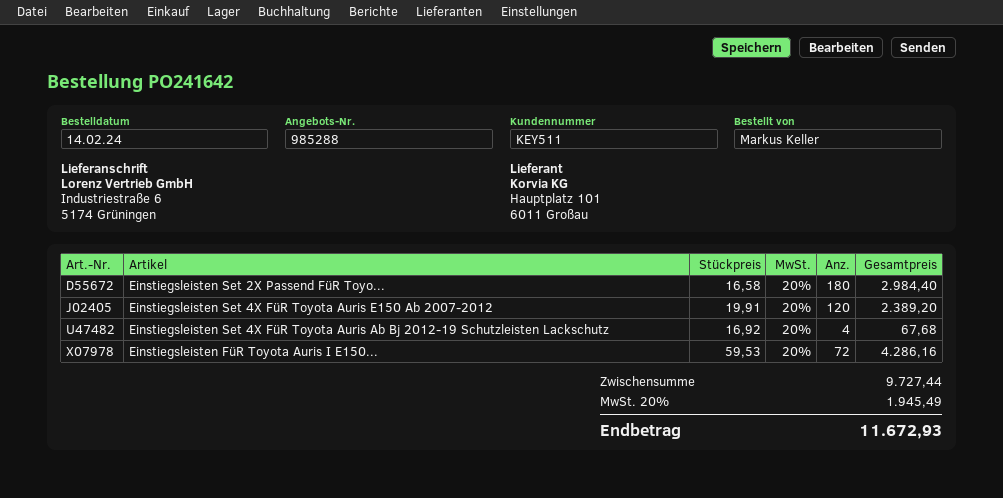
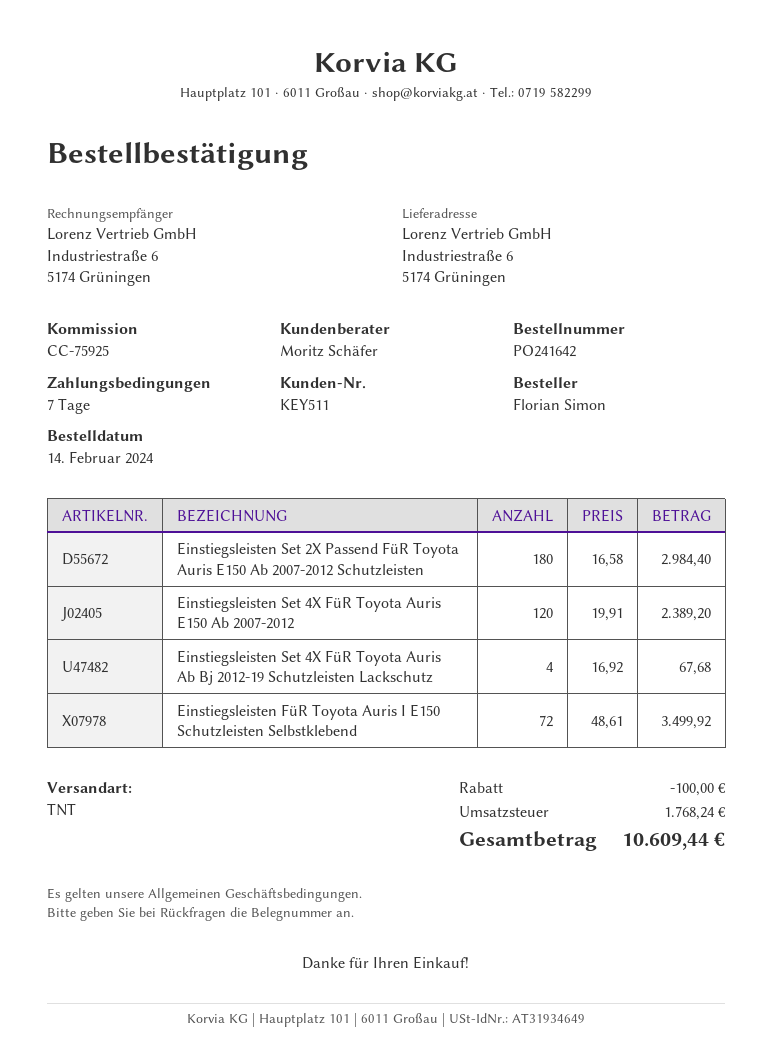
ordered by: Markus Keller -> Florian Simon
Einstiegsleisten FüR Toyota Auris I E150...: 72 x 59.53 = 4286.16 -> 72 x 48.61 = 3499.92
discount: none -> 100.00
tax: 1945.49 -> 1768.24
total: 11672.93 -> 10609.44

